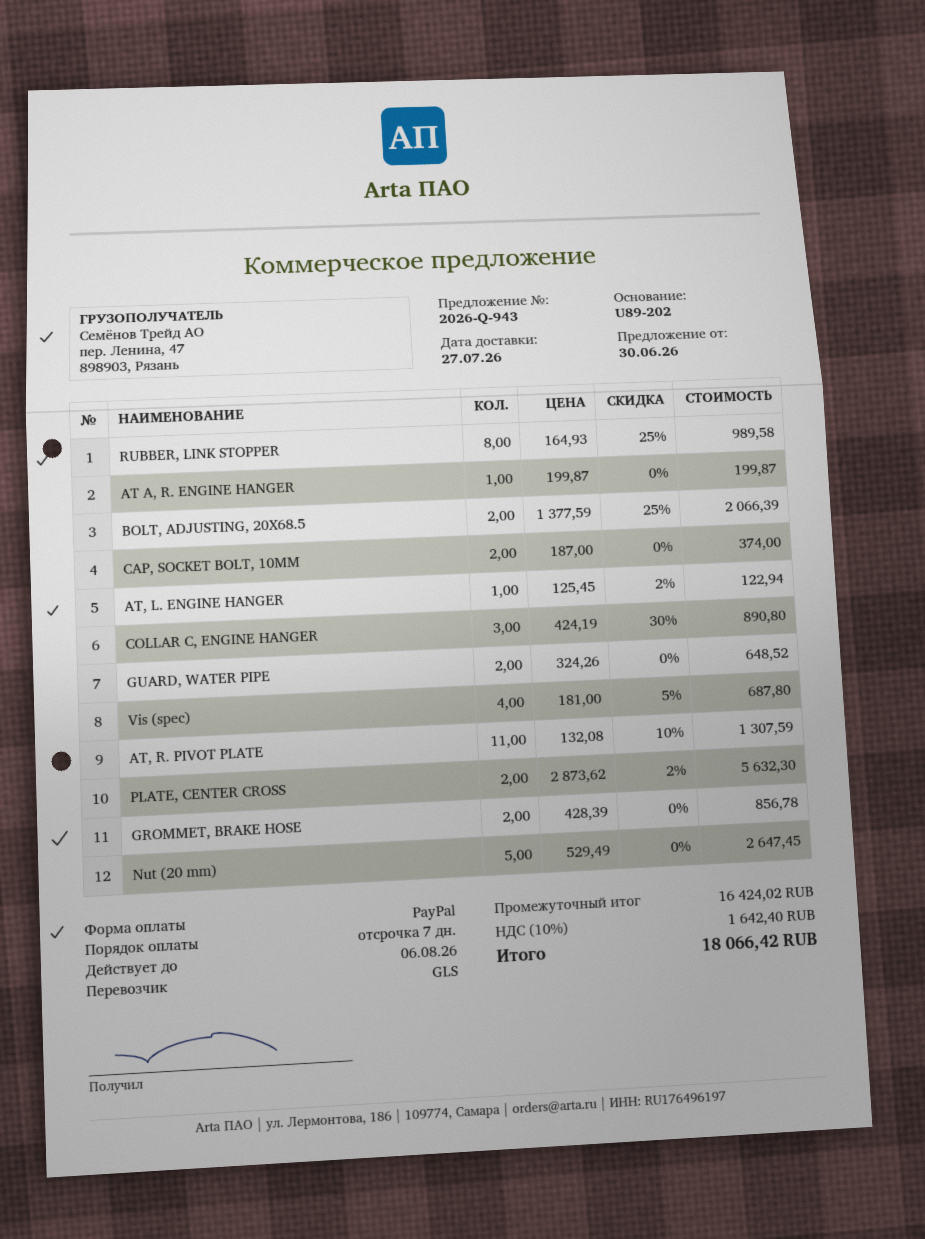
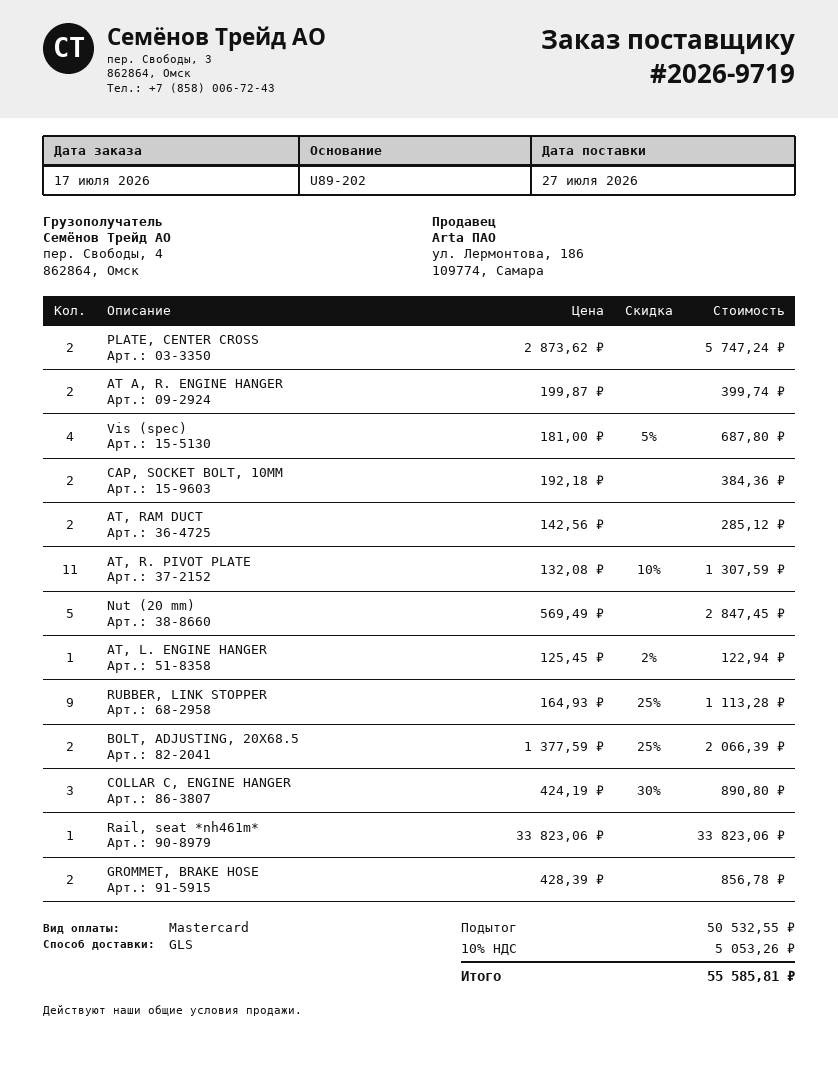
payment method: PayPal -> Mastercard
ship to: пер. Ленина, 47, 898903, Рязань -> пер. Свободы, 4, 862864, Омск
RUBBER, LINK STOPPER: 8 x 164.93 - 25% = 989.58 -> 9 x 164.93 - 25% = 1113.28
AT A, R. ENGINE HANGER: 1 x 199.87 = 199.87 -> 2 x 199.87 = 399.74
CAP, SOCKET BOLT, 10MM: 2 x 187.00 = 374.00 -> 2 x 192.18 = 384.36
GUARD, WATER PIPE: 2 x 324.26 = 648.52 -> none
PLATE, CENTER CROSS: 2 x 2873.62 - 2% = 5632.30 -> 2 x 2873.62 = 5747.24
Nut (20 mm): 5 x 529.49 = 2647.45 -> 5 x 569.49 = 2847.45
AT, RAM DUCT: none -> 2 x 142.56 = 285.12
Rail, seat *nh461m*: none -> 1 x 33823.06 = 33823.06
subtotal: 16424.02 -> 50532.55
tax: 10% = 1642.40 -> 10% = 5053.26
total: 18066.42 -> 55585.81

